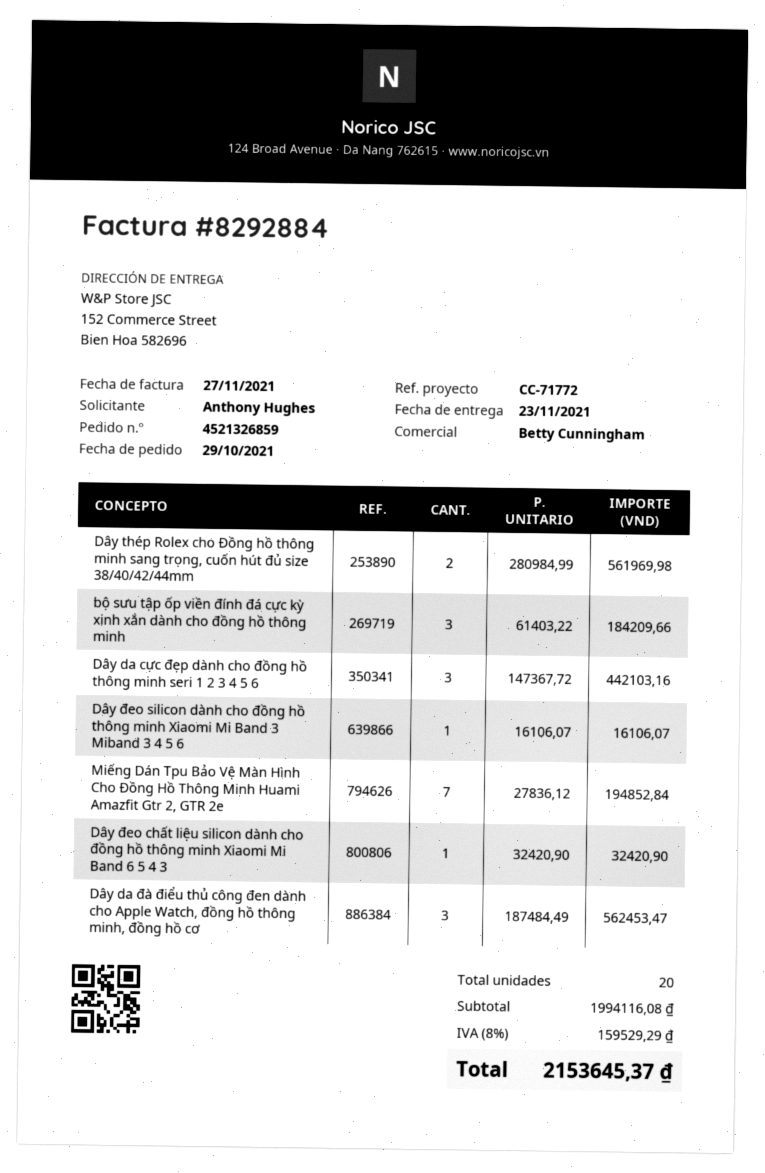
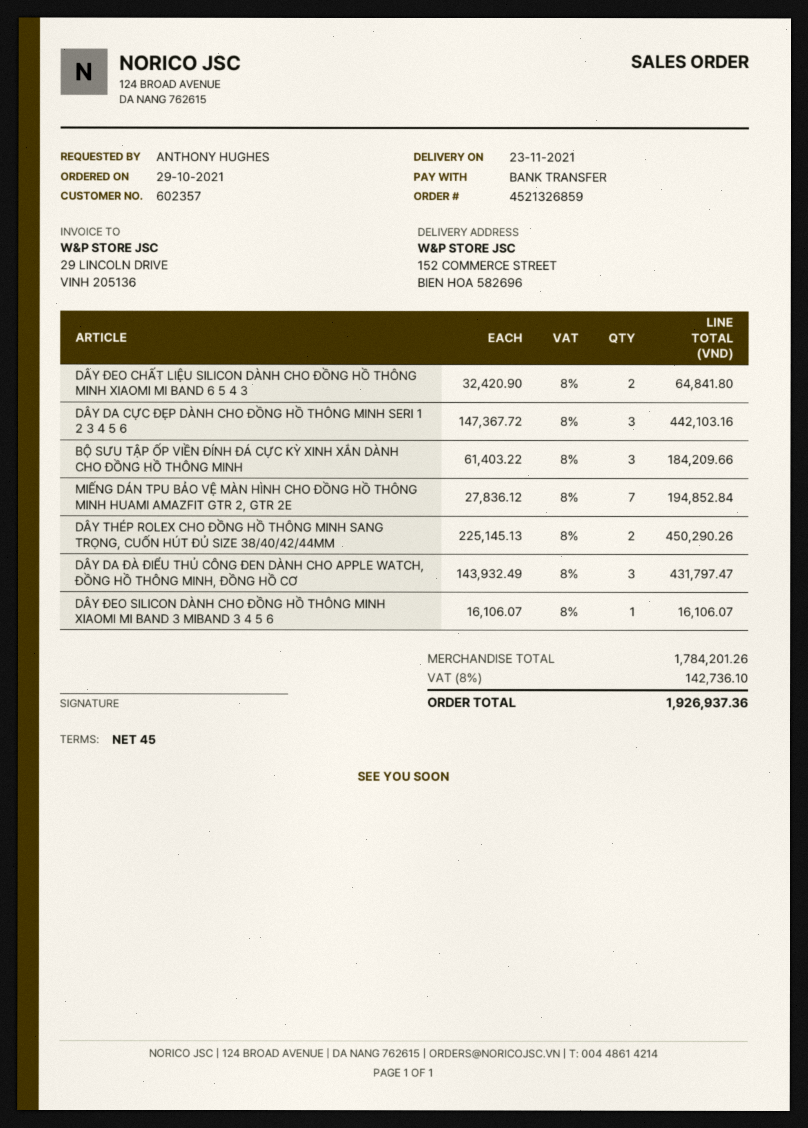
Dây thép Rolex cho Đồng hồ thông minh sang trọng, cuốn hút đủ size 38/40/42/44mm: 2 x 280984.99 = 561969.98 -> 2 x 225145.13 = 450290.26
Dây đeo chất liệu silicon dành cho đồng hồ thông minh Xiaomi Mi Band 6 5 4 3: 1 x 32420.90 = 32420.90 -> 2 x 32420.90 = 64841.80
Dây da đà điểu thủ công đen dành cho Apple Watch, đồng hồ thông minh, đồng hồ cơ: 3 x 187484.49 = 562453.47 -> 3 x 143932.49 = 431797.47
subtotal: 1994116.08 -> 1784201.26
tax: 8% = 159529.29 -> 8% = 142736.10
total: 2153645.37 -> 1926937.36

